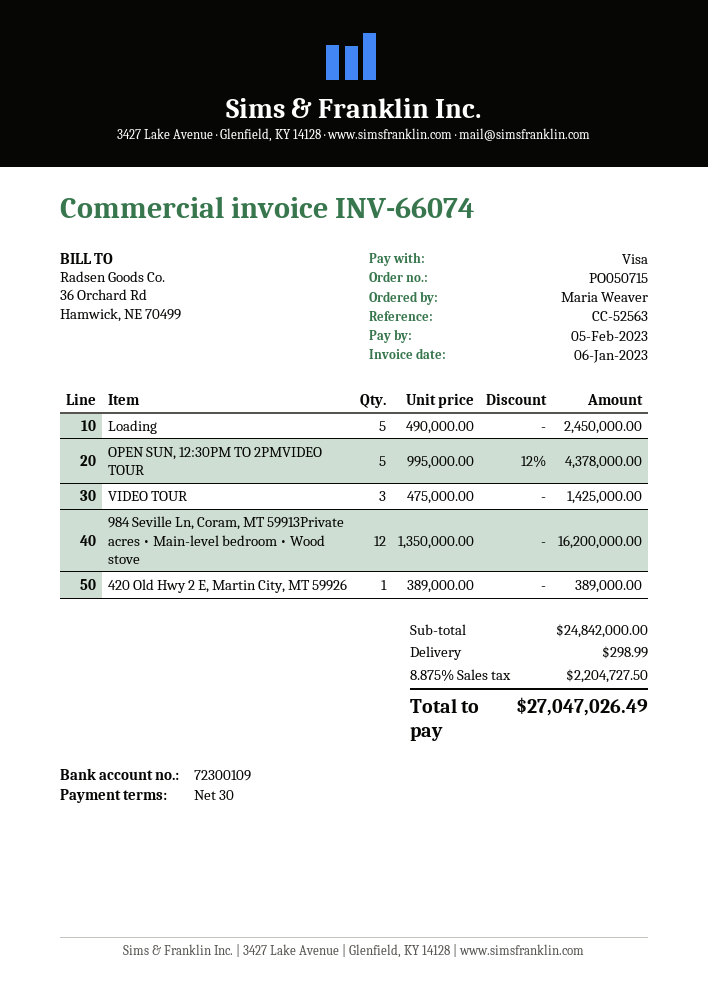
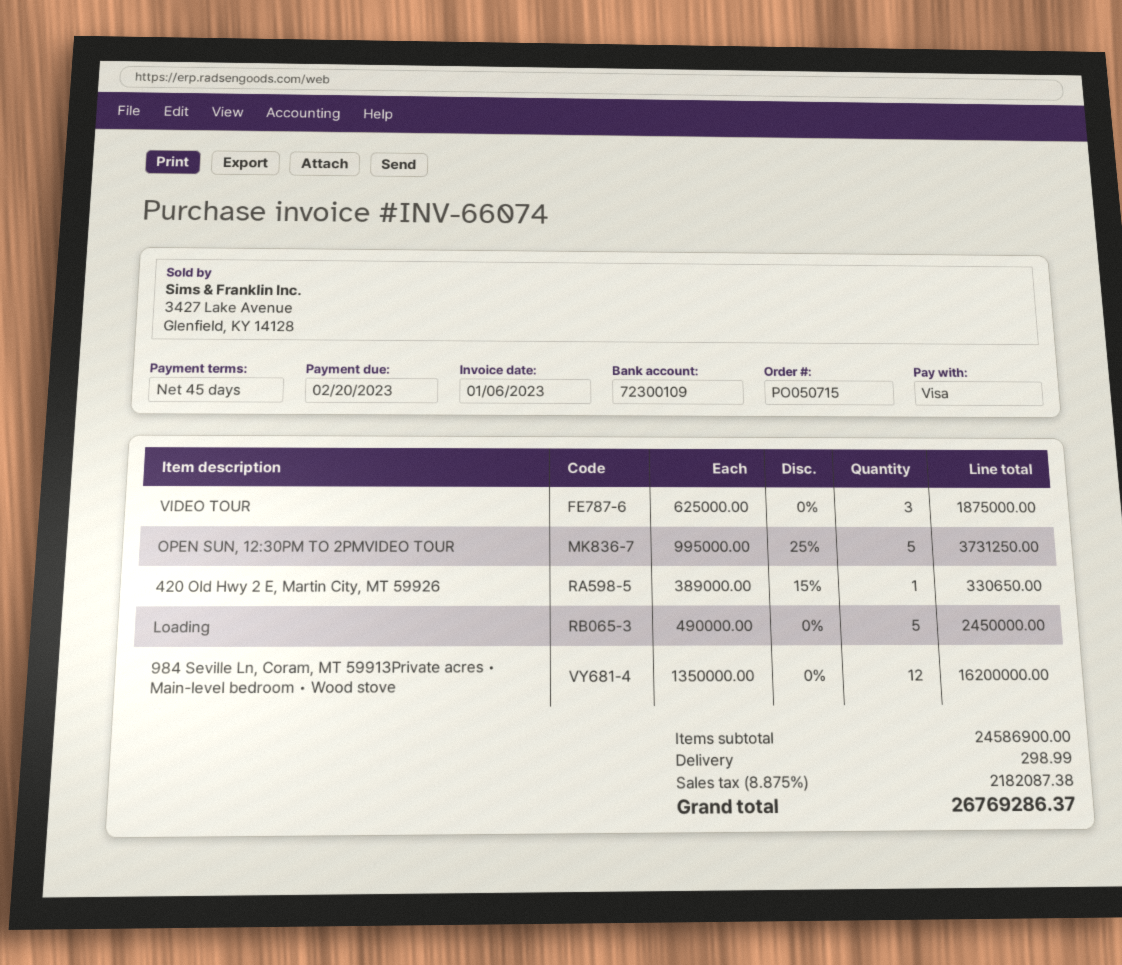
payment terms: 30 days -> 45 days
due date: 2023-02-05 -> 2023-02-20
OPEN SUN, 12:30PM TO 2PMVIDEO TOUR: 5 x 995000.00 - 12% = 4378000.00 -> 5 x 995000.00 - 25% = 3731250.00
VIDEO TOUR: 3 x 475000.00 = 1425000.00 -> 3 x 625000.00 = 1875000.00
420 Old Hwy 2 E, Martin City, MT 59926: 1 x 389000.00 = 389000.00 -> 1 x 389000.00 - 15% = 330650.00
subtotal: 24842000.00 -> 24586900.00
tax: 8.875% = 2204727.50 -> 8.875% = 2182087.38
total: 27047026.49 -> 26769286.37

